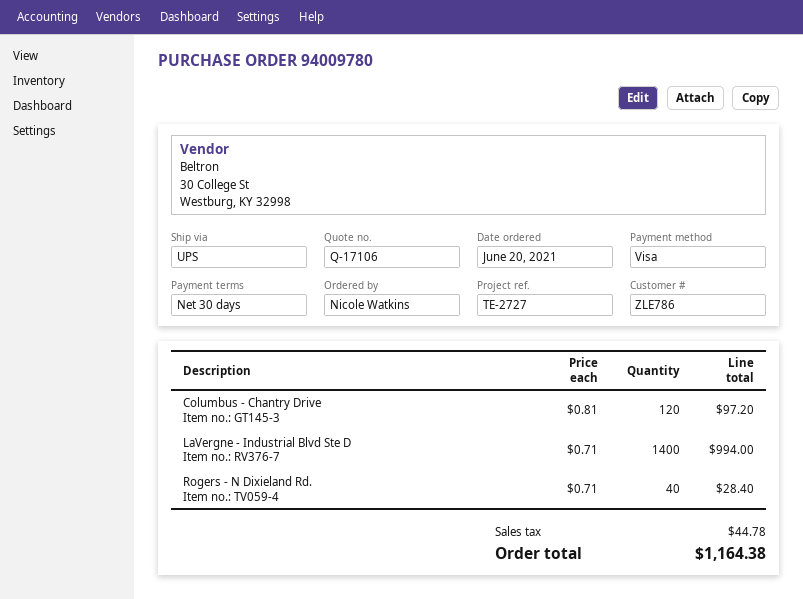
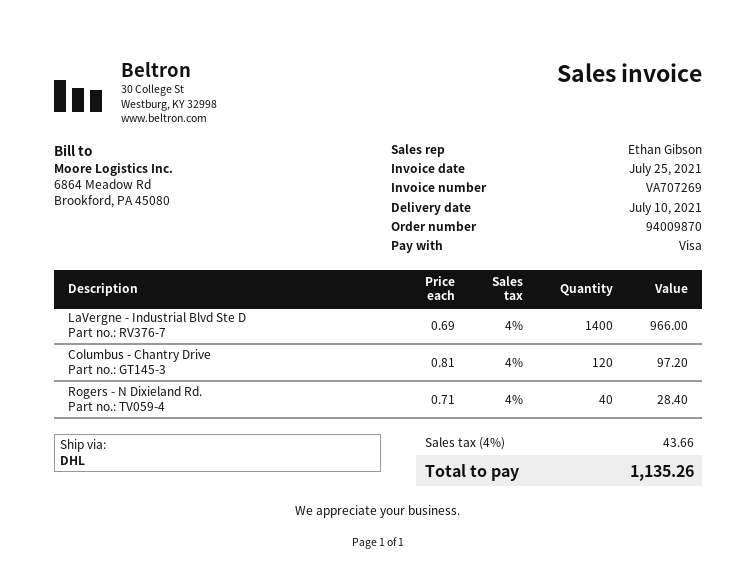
order number: 94009780 -> 94009870
shipping method: UPS -> DHL
LaVergne - Industrial Blvd Ste D: 1400 x 0.71 = 994.00 -> 1400 x 0.69 = 966.00
tax: 44.78 -> 43.66
total: 1164.38 -> 1135.26

